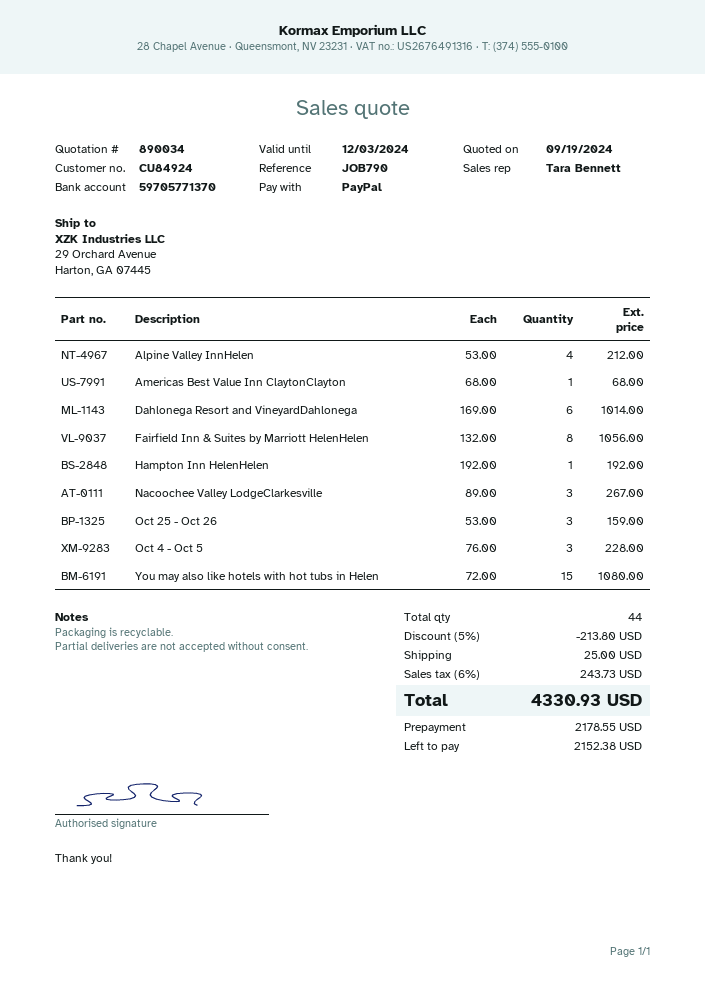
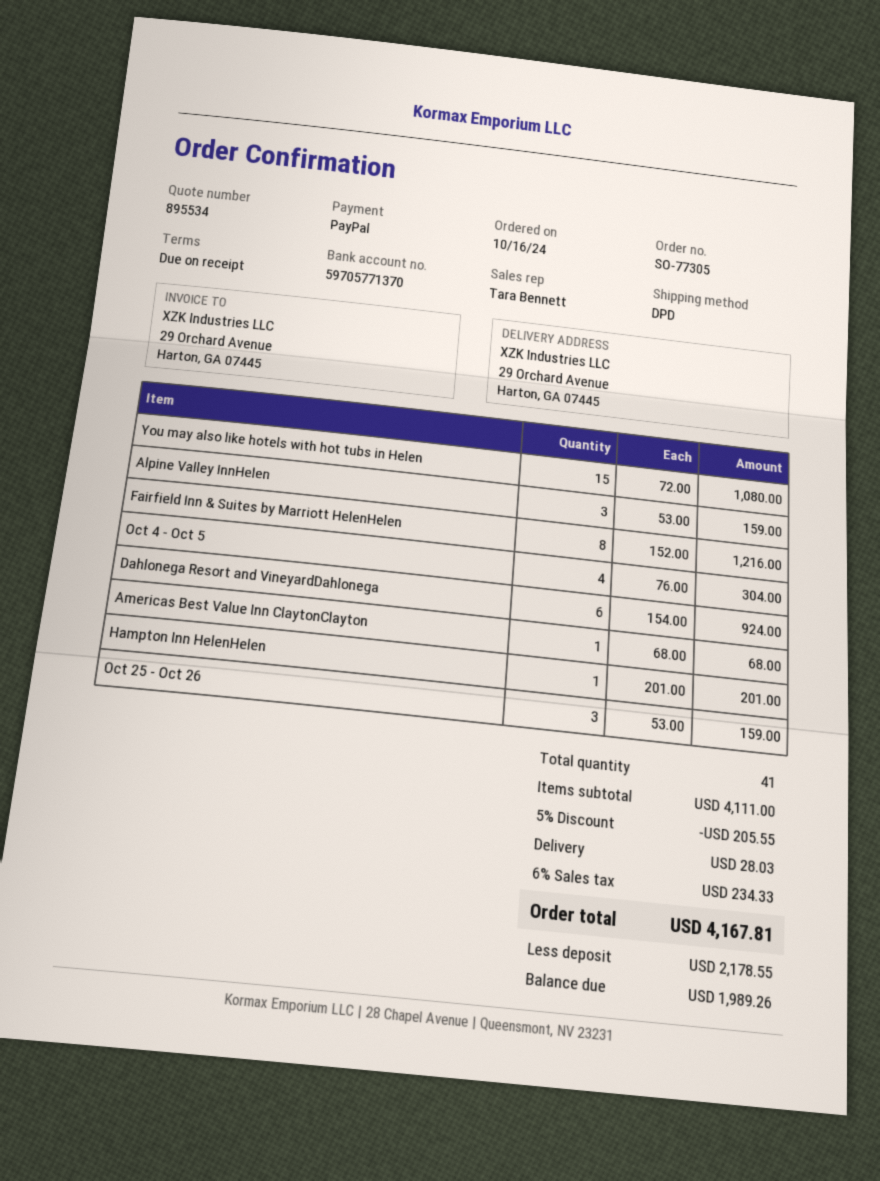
quote number: 890034 -> 895534
Alpine Valley InnHelen: 4 x 53.00 = 212.00 -> 3 x 53.00 = 159.00
Dahlonega Resort and VineyardDahlonega: 6 x 169.00 = 1014.00 -> 6 x 154.00 = 924.00
Fairfield Inn & Suites by Marriott HelenHelen: 8 x 132.00 = 1056.00 -> 8 x 152.00 = 1216.00
Hampton Inn HelenHelen: 1 x 192.00 = 192.00 -> 1 x 201.00 = 201.00
Nacoochee Valley LodgeClarkesville: 3 x 89.00 = 267.00 -> none
Oct 4 - Oct 5: 3 x 76.00 = 228.00 -> 4 x 76.00 = 304.00
total quantity: 44 -> 41
discount: 5% = 213.80 -> 5% = 205.55
shipping: 25.00 -> 28.03
tax: 6% = 243.73 -> 6% = 234.33
total: 4330.93 -> 4167.81
balance: 2152.38 -> 1989.26

